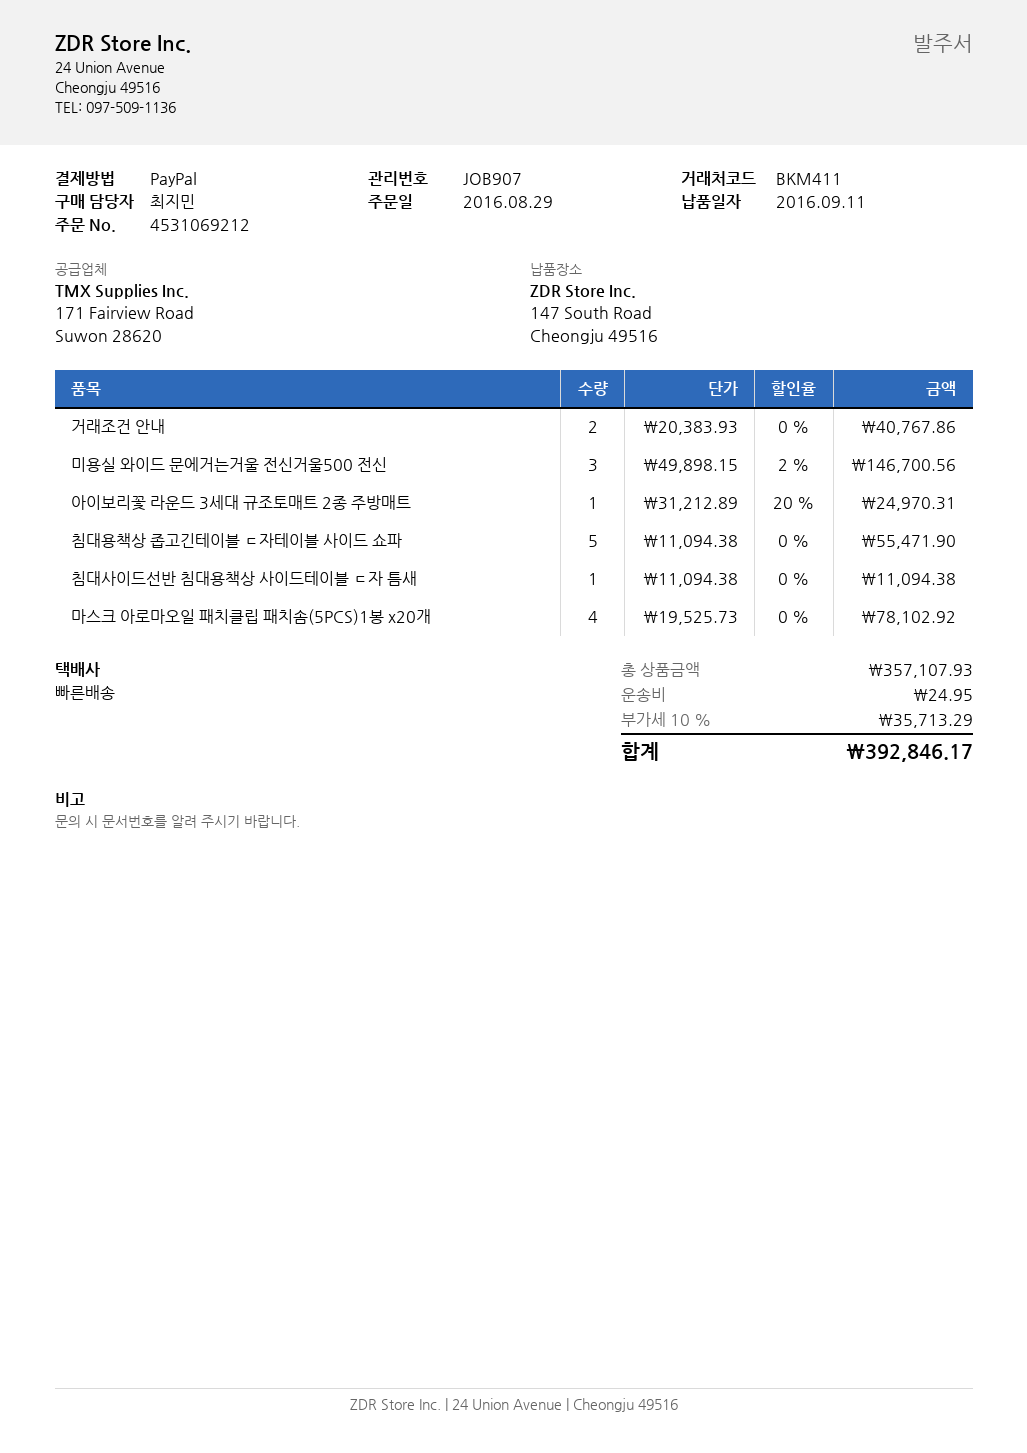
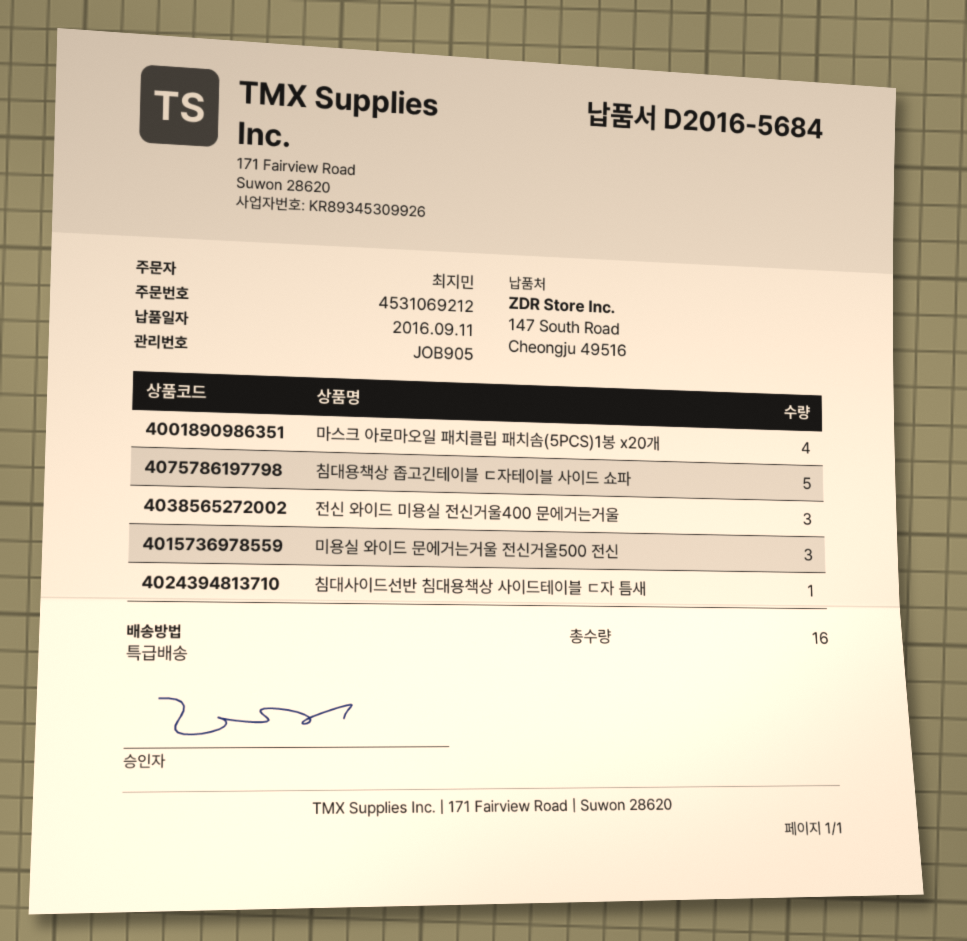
reference: JOB907 -> JOB905
거래조건 안내: 2 -> none
아이보리꽃 라운드 3세대 규조토매트 2종 주방매트: 1 -> none
전신 와이드 미용실 전신거울400 문에거는거울: none -> 3

